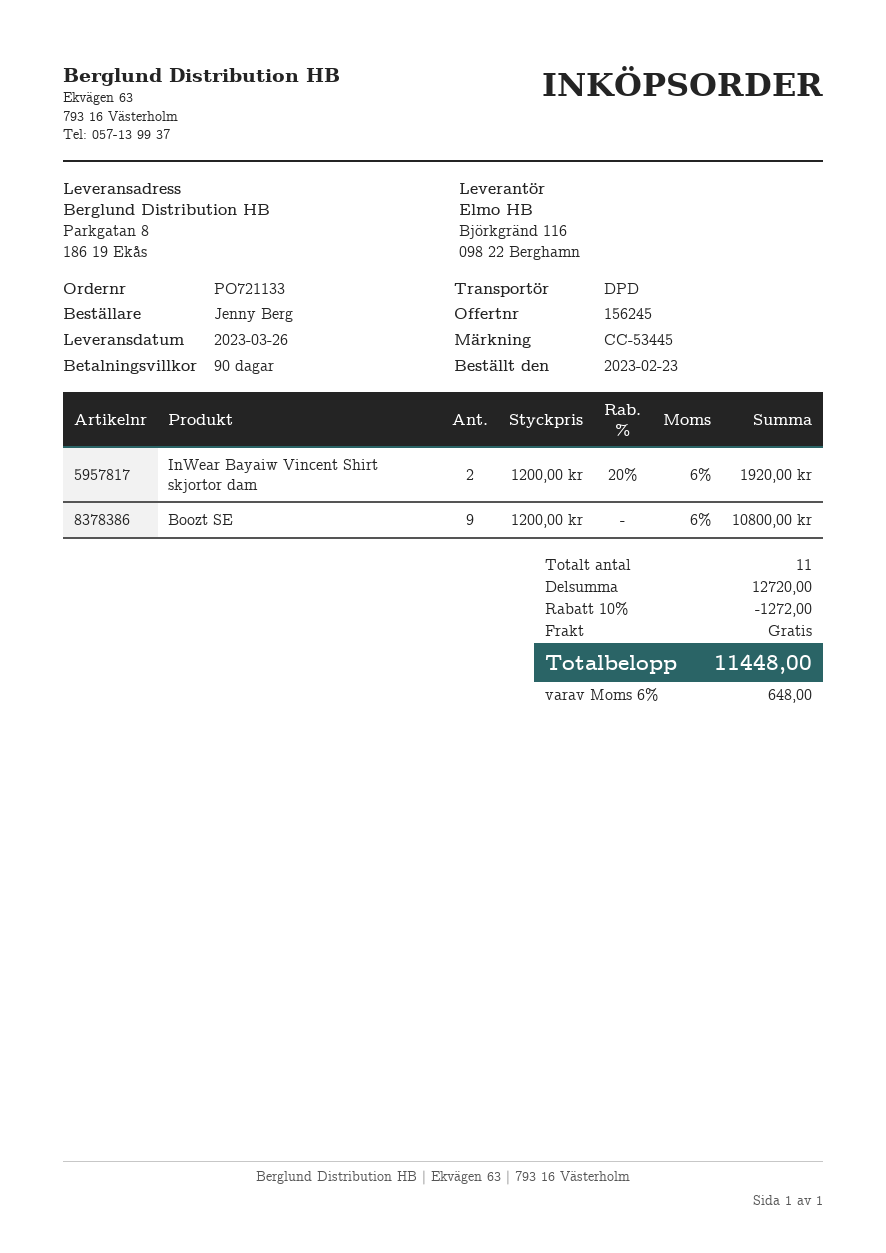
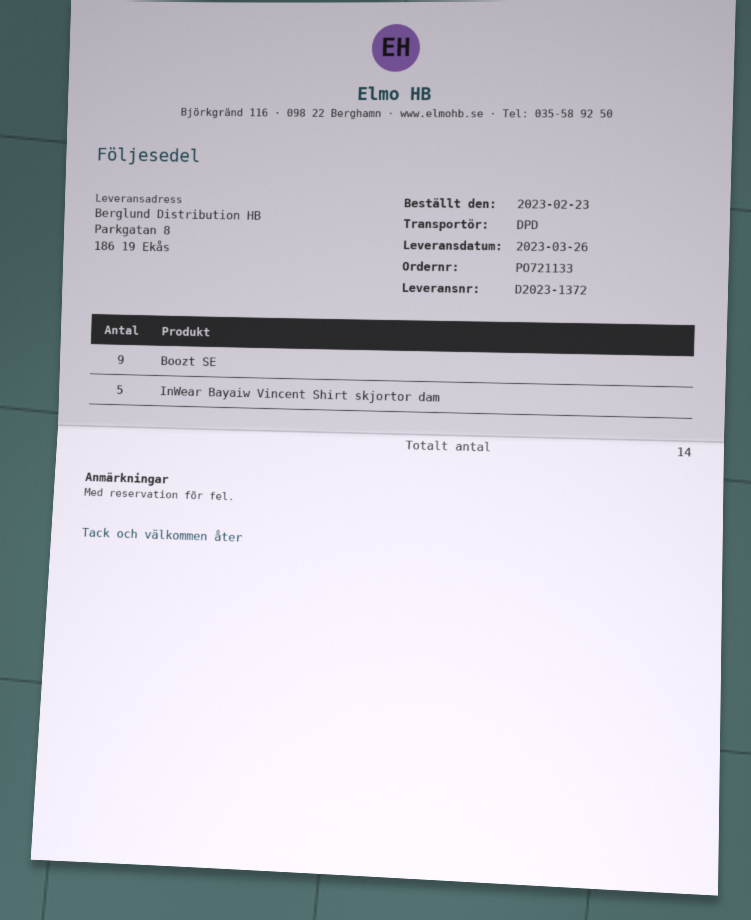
InWear Bayaiw Vincent Shirt skjortor dam: 2 -> 5
total quantity: 11 -> 14

